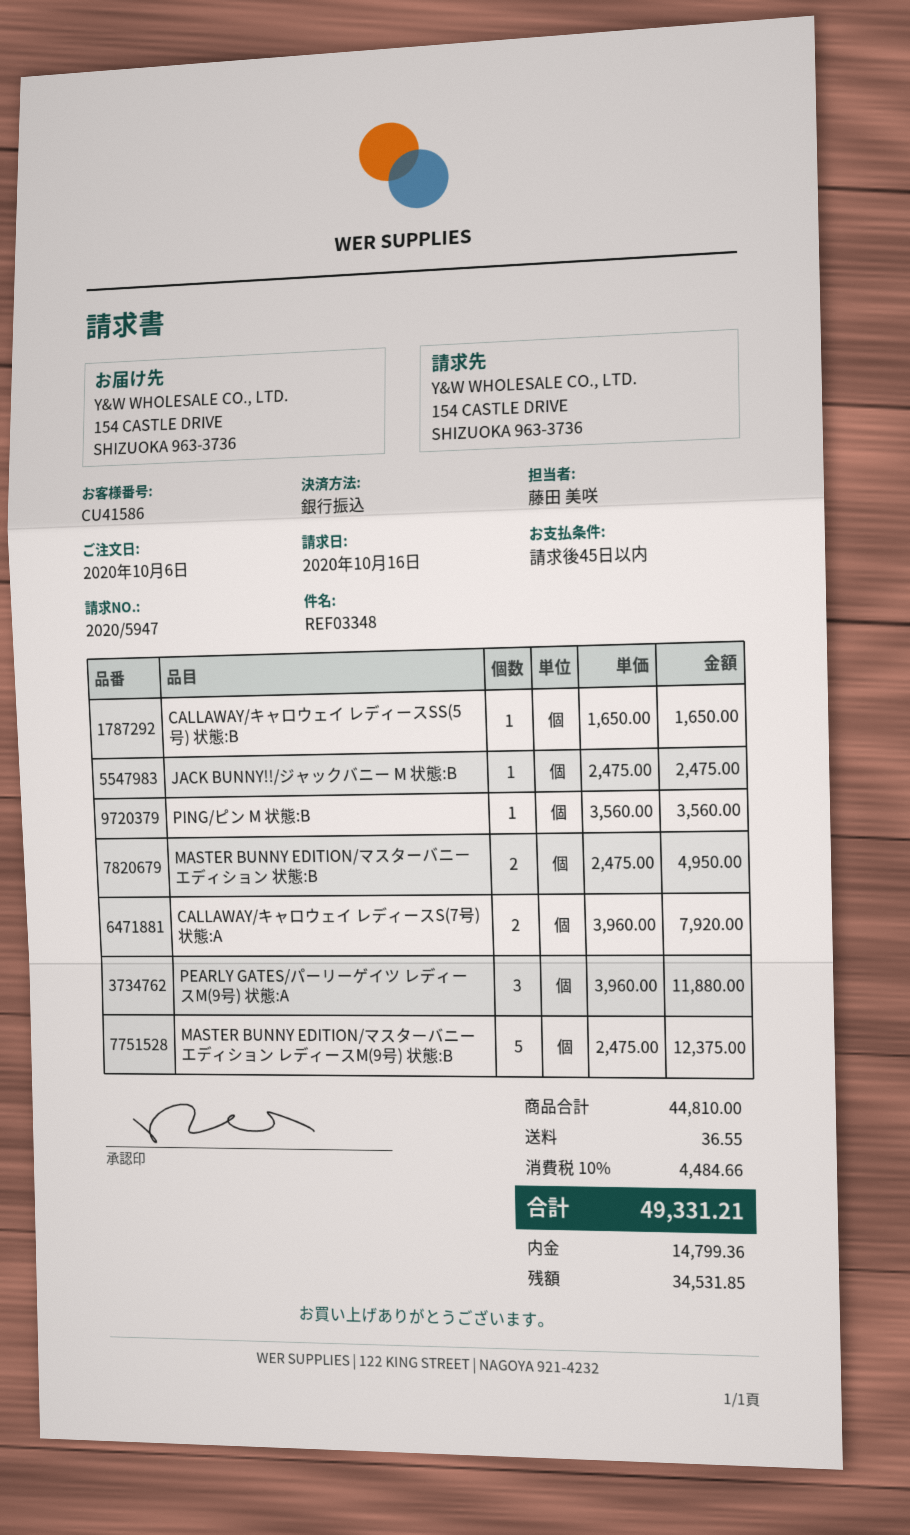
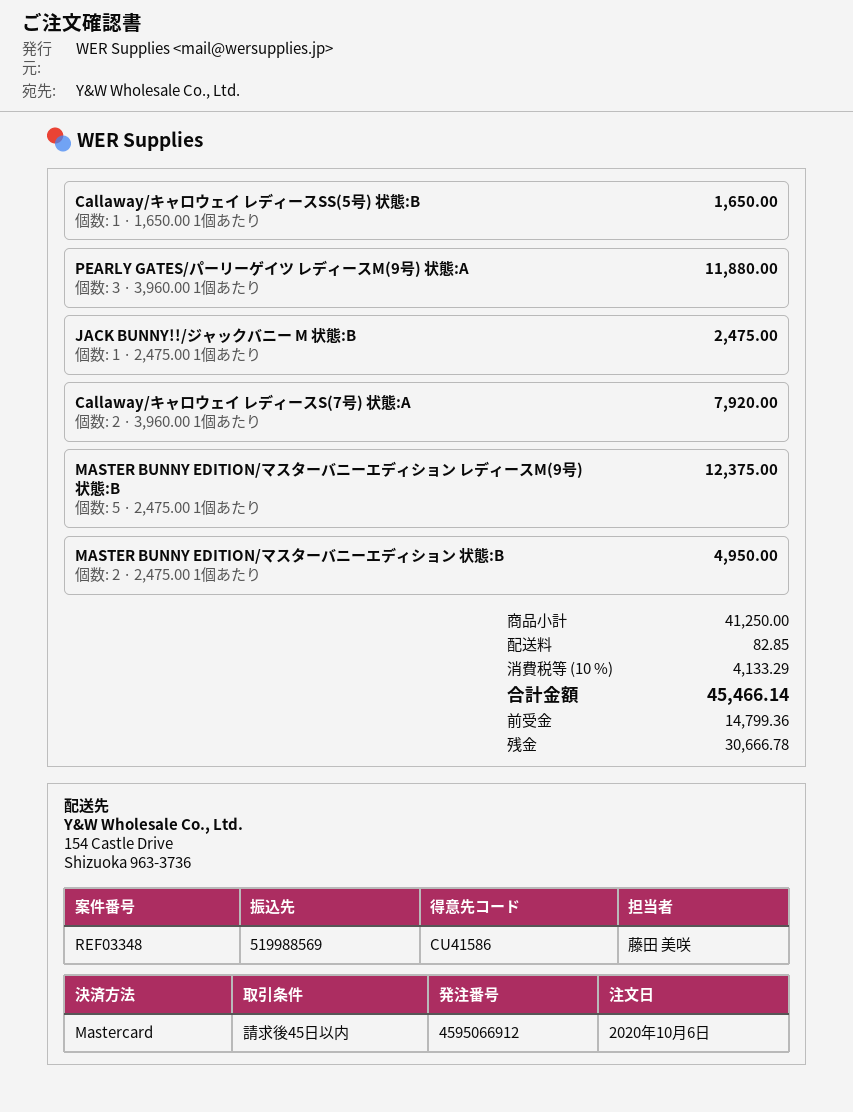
payment method: bank transfer -> Mastercard
PING/ピン M 状態:B: 1 x 3560.00 = 3560.00 -> none
subtotal: 44810.00 -> 41250.00
shipping: 36.55 -> 82.85
tax: 10% = 4484.66 -> 10% = 4133.29
total: 49331.21 -> 45466.14
balance: 34531.85 -> 30666.78

